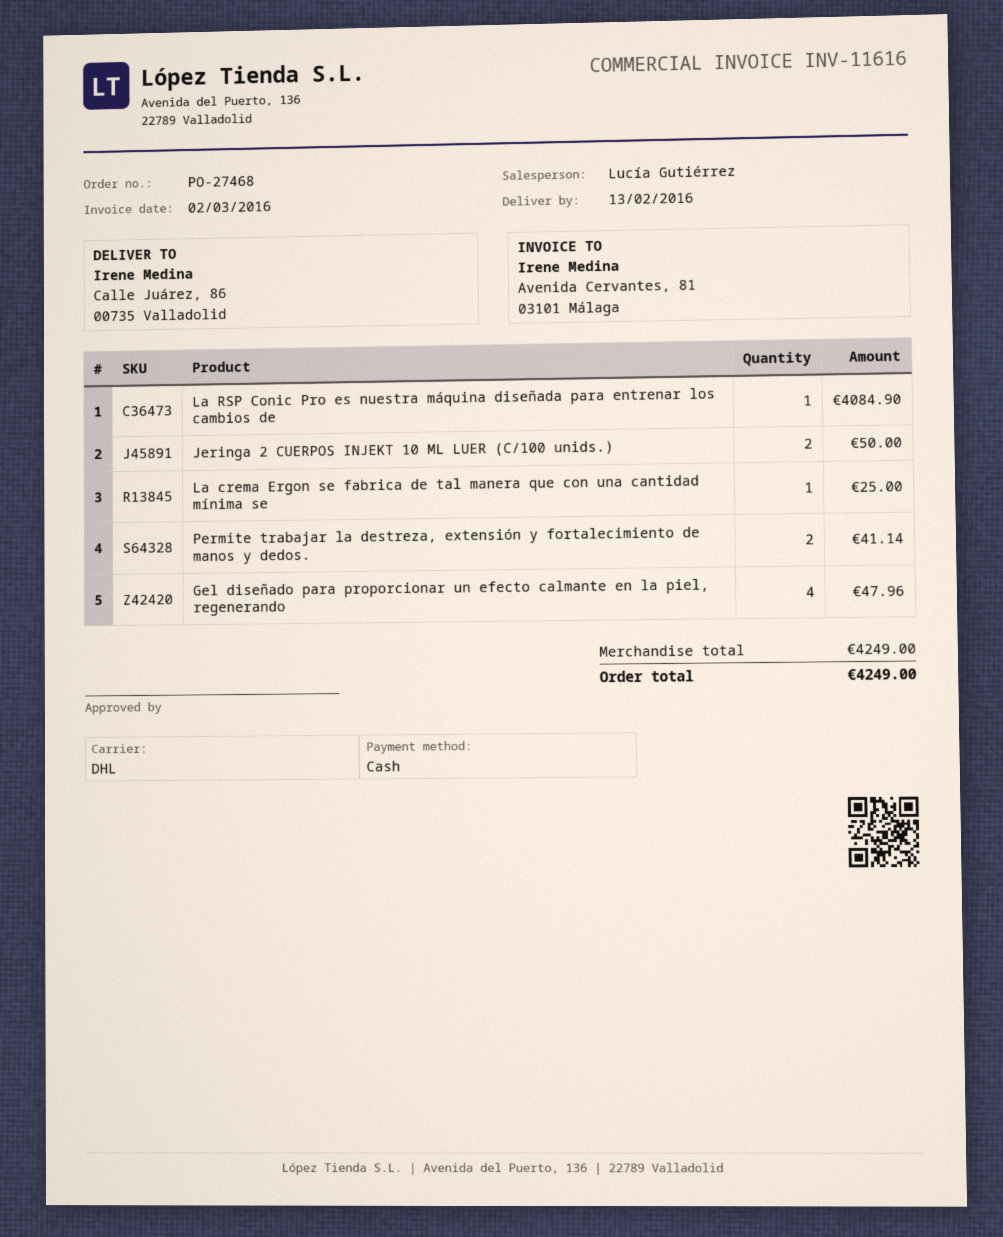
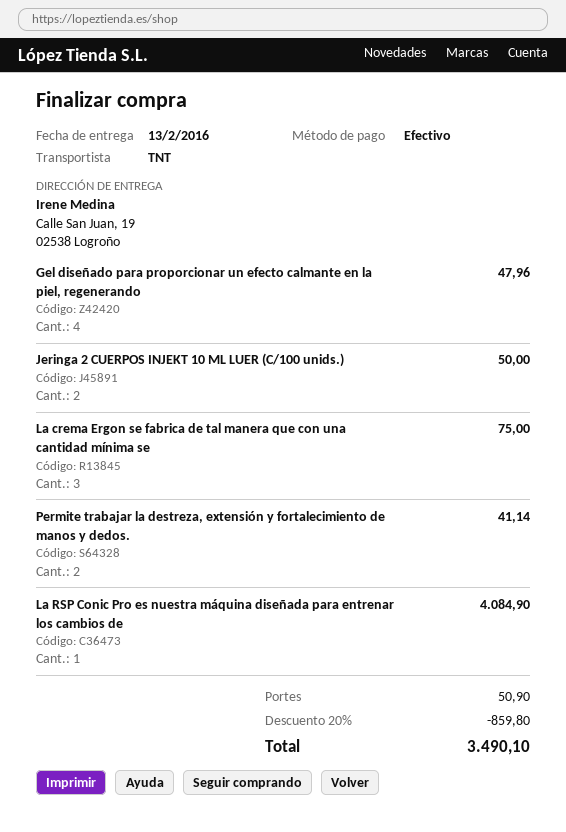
shipping method: DHL -> TNT
ship to: Calle Juárez, 86, 00735 Valladolid -> Calle San Juan, 19, 02538 Logroño
La crema Ergon se fabrica de tal manera que con una cantidad mínima se: 1 for 25.00 -> 3 for 75.00
discount: none -> 20% = 859.80
shipping: none -> 50.90
total: 4249.00 -> 3490.10

